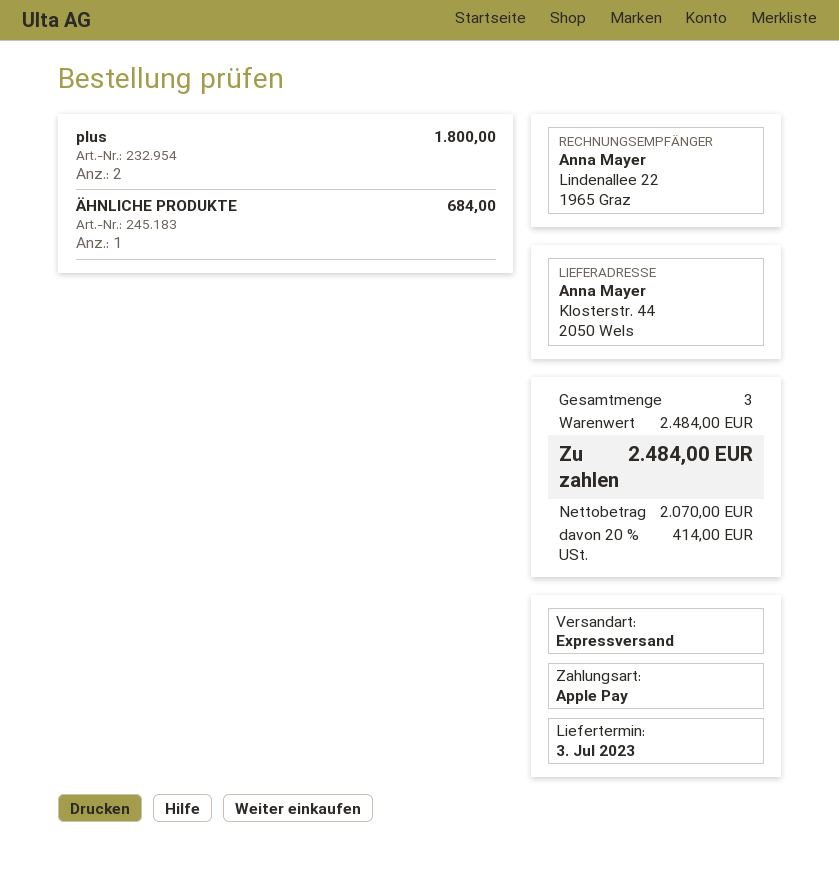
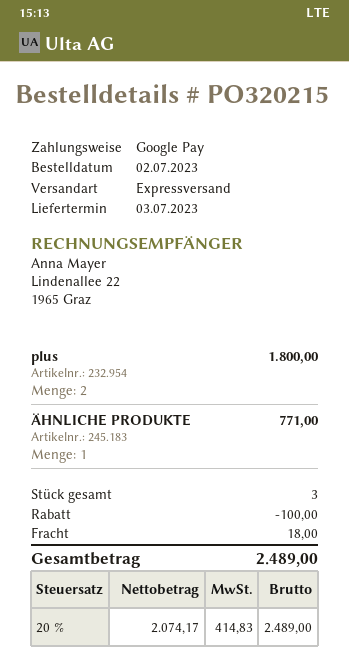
payment method: Apple Pay -> Google Pay
ÄHNLICHE PRODUKTE: 1 for 684.00 -> 1 for 771.00
discount: none -> 100.00
shipping: none -> 18.00
net: 2070.00 -> 2074.17
tax: 20% = 414.00 -> 20% = 414.83
total: 2484.00 -> 2489.00

